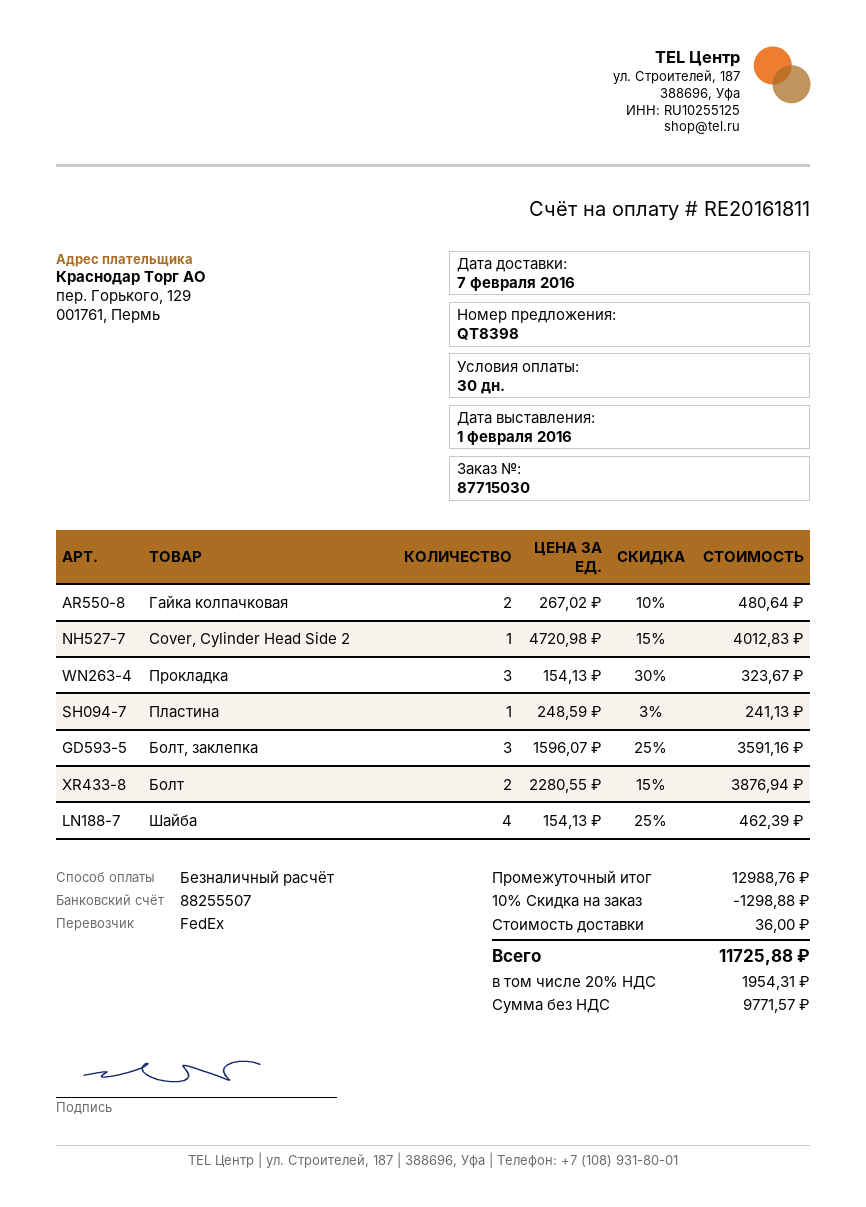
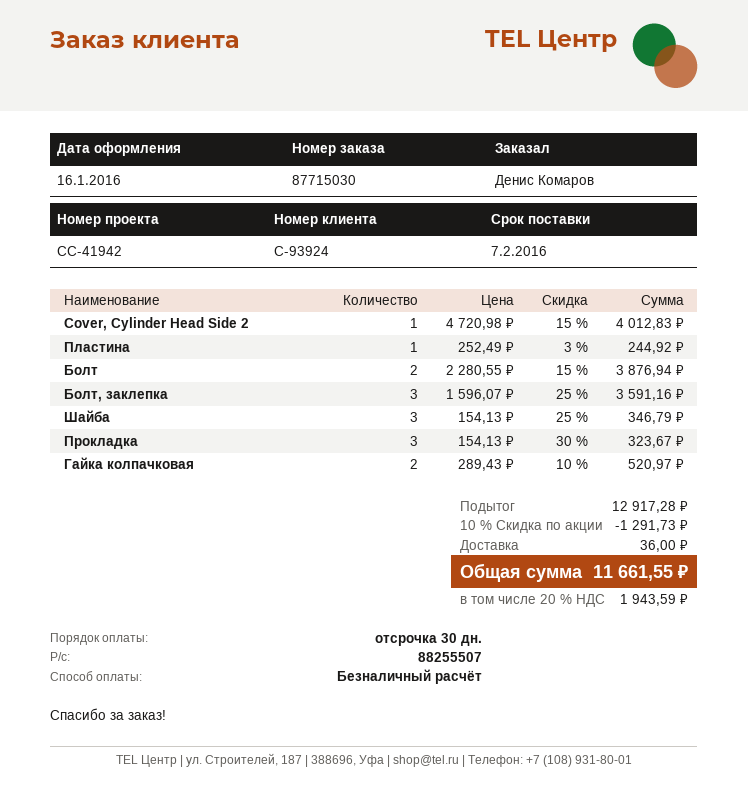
Гайка колпачковая: 2 x 267.02 - 10% = 480.64 -> 2 x 289.43 - 10% = 520.97
Пластина: 1 x 248.59 - 3% = 241.13 -> 1 x 252.49 - 3% = 244.92
Шайба: 4 x 154.13 - 25% = 462.39 -> 3 x 154.13 - 25% = 346.79
subtotal: 12988.76 -> 12917.28
discount: 10% = 1298.88 -> 10% = 1291.73
tax: 20% = 1954.31 -> 20% = 1943.59
total: 11725.88 -> 11661.55

